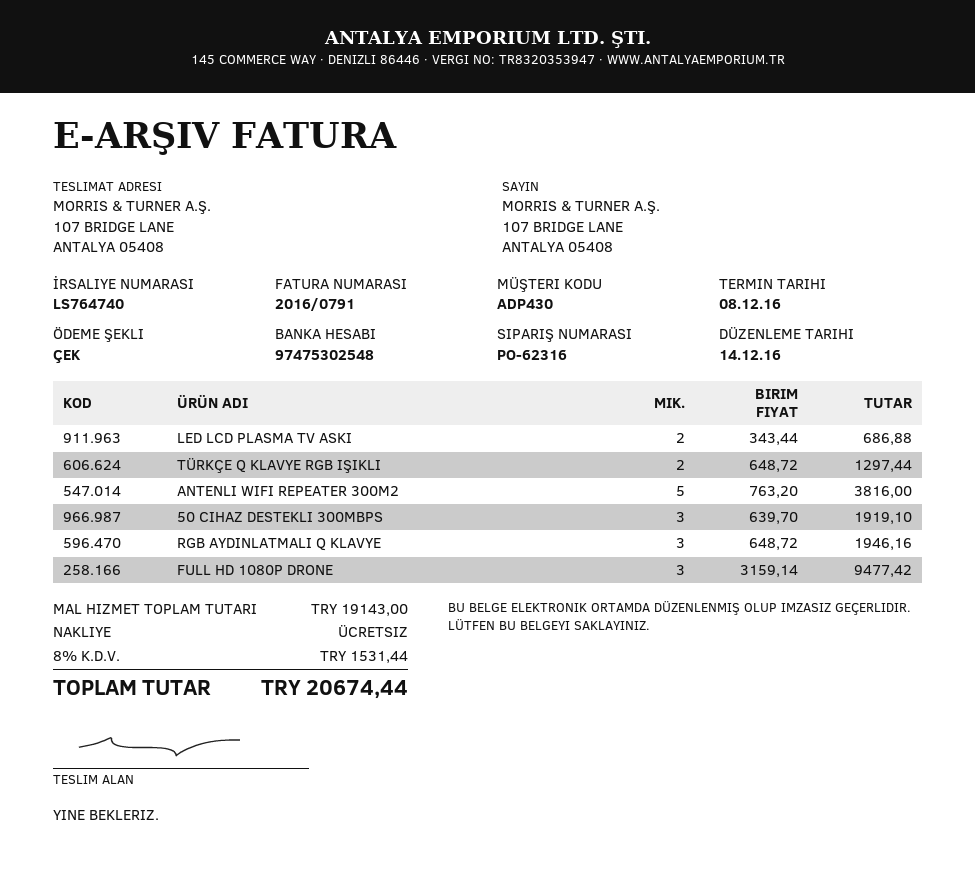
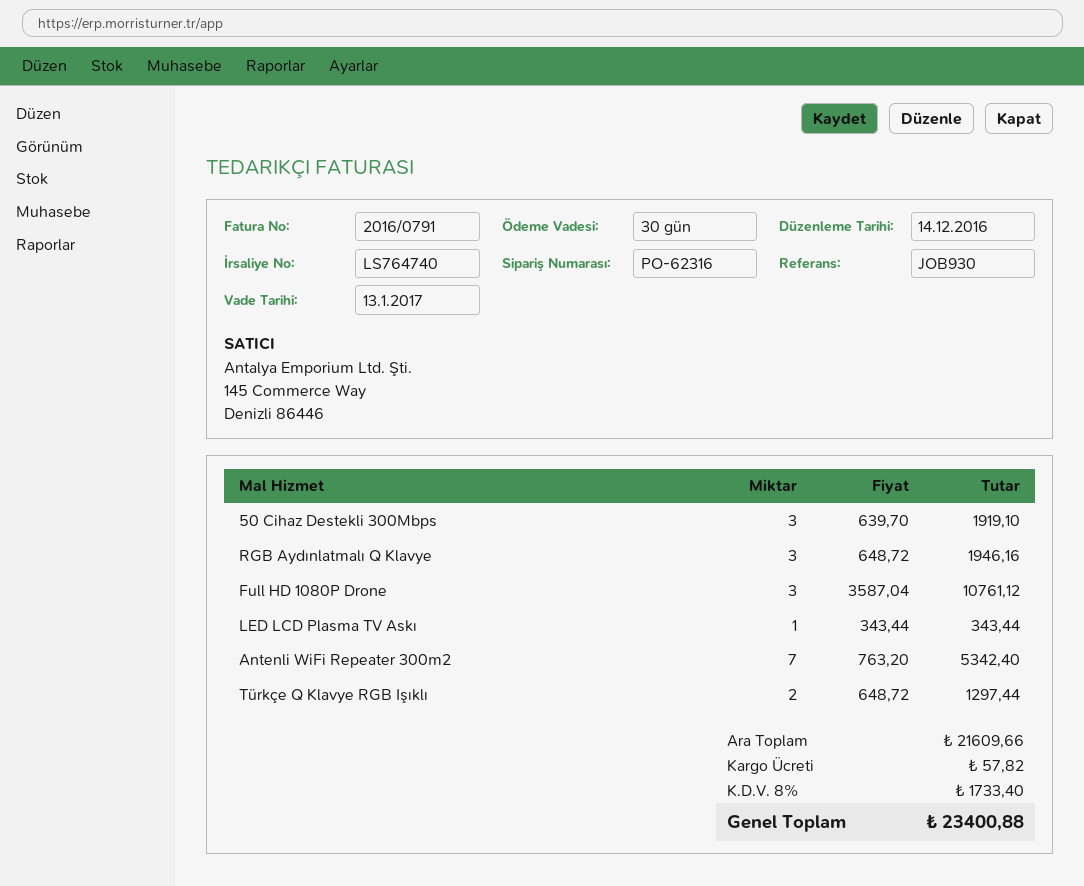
LED LCD PLASMA TV ASKI: 2 x 343.44 = 686.88 -> 1 x 343.44 = 343.44
ANTENLI WIFI REPEATER 300M2: 5 x 763.20 = 3816.00 -> 7 x 763.20 = 5342.40
FULL HD 1080P DRONE: 3 x 3159.14 = 9477.42 -> 3 x 3587.04 = 10761.12
subtotal: 19143.00 -> 21609.66
shipping: 0.00 -> 57.82
tax: 8% = 1531.44 -> 8% = 1733.40
total: 20674.44 -> 23400.88

